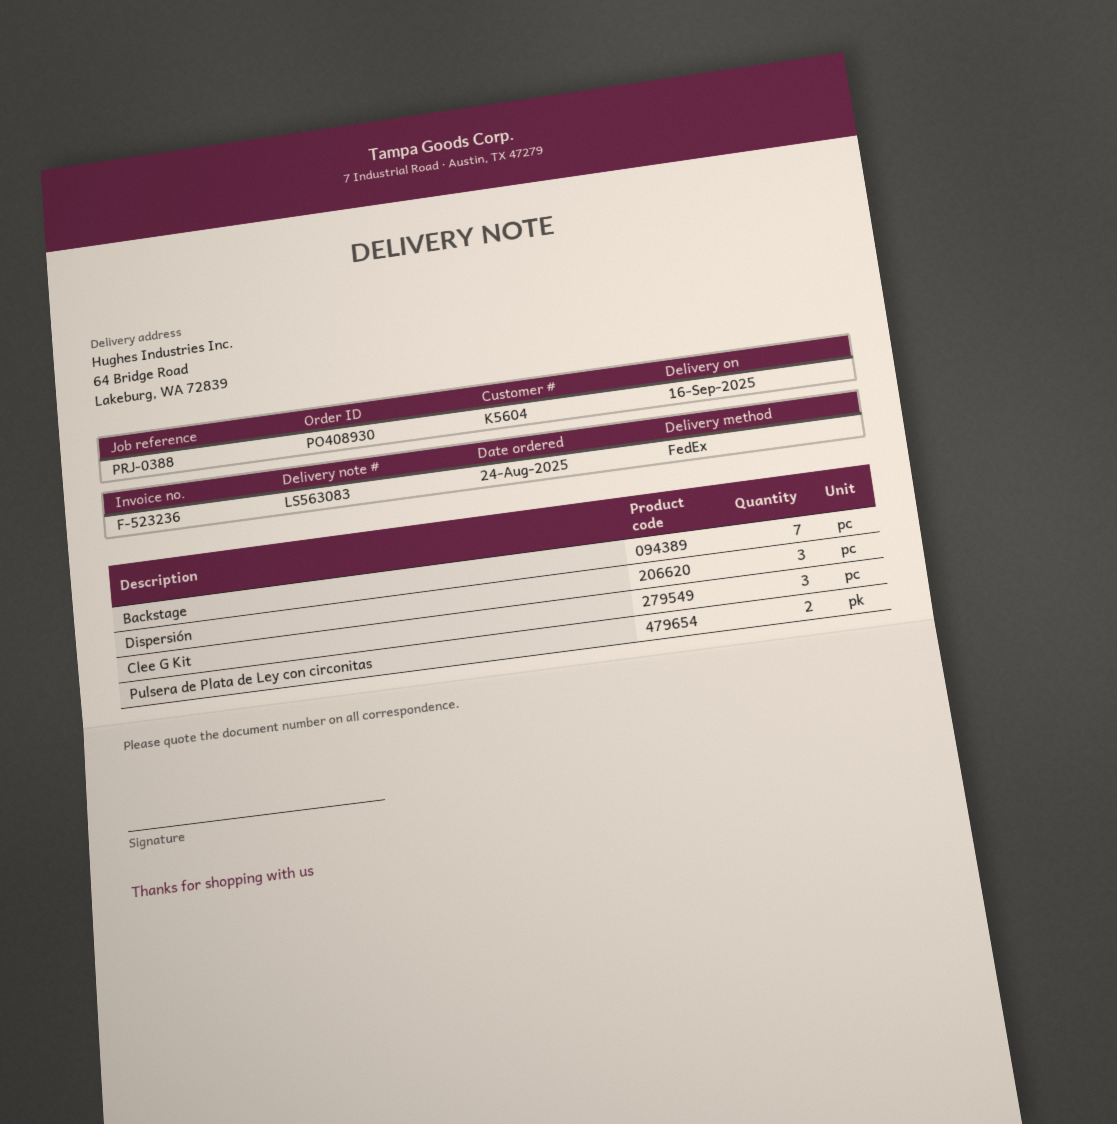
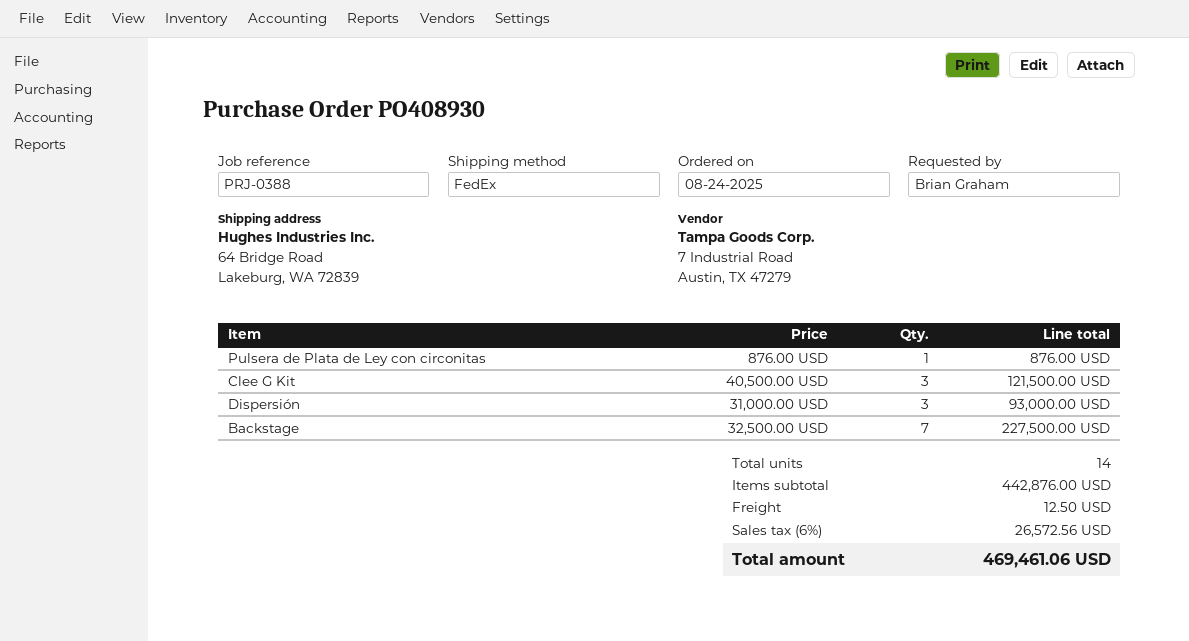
Pulsera de Plata de Ley con circonitas: 2 -> 1

